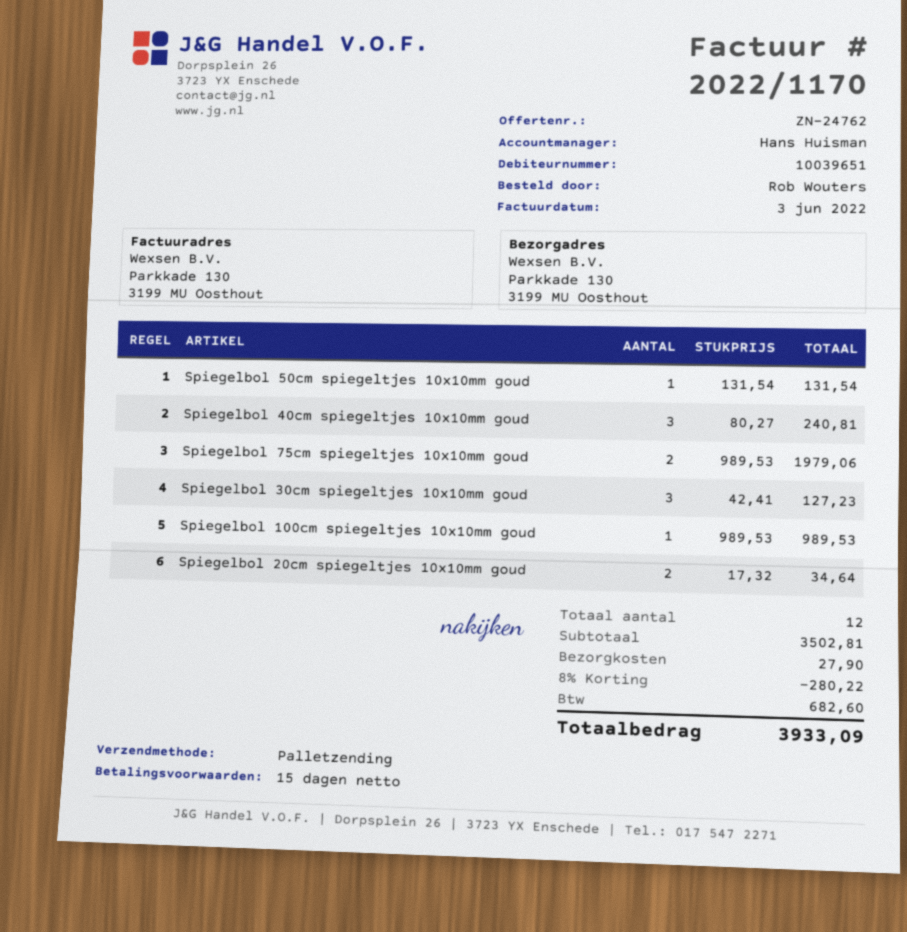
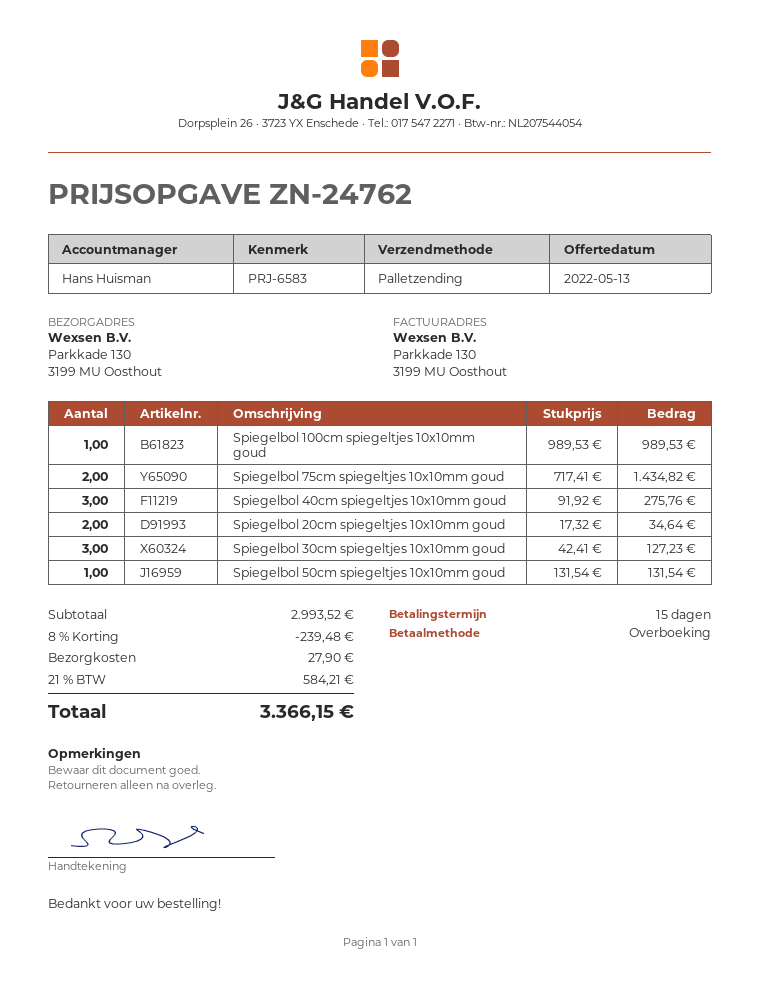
Spiegelbol 40cm spiegeltjes 10x10mm goud: 3 x 80.27 = 240.81 -> 3 x 91.92 = 275.76
Spiegelbol 75cm spiegeltjes 10x10mm goud: 2 x 989.53 = 1979.06 -> 2 x 717.41 = 1434.82
subtotal: 3502.81 -> 2993.52
discount: 8% = 280.22 -> 8% = 239.48
tax: 682.60 -> 584.21
total: 3933.09 -> 3366.15

